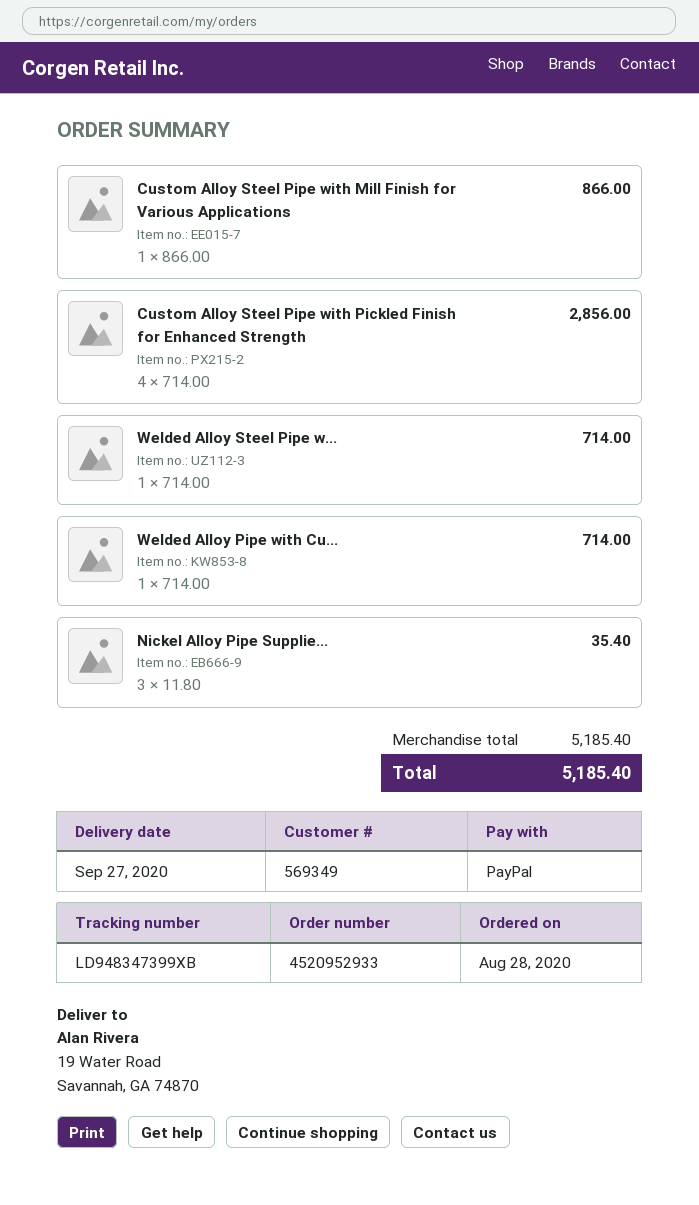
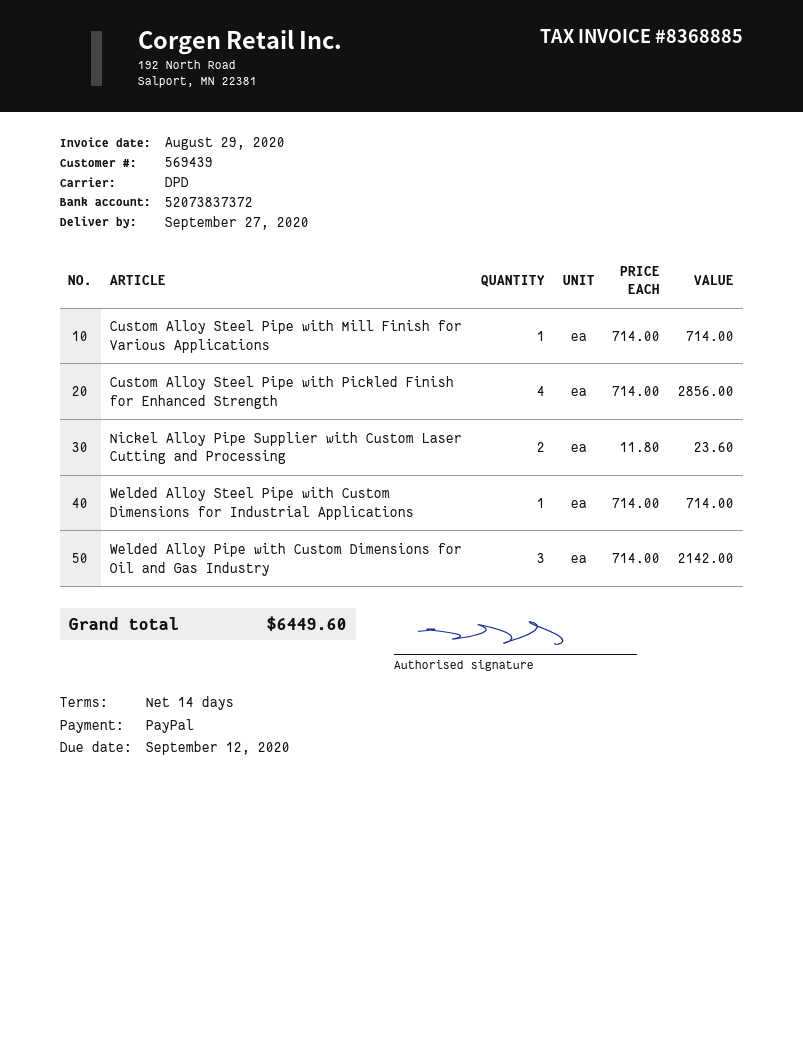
customer number: 569349 -> 569439
Custom Alloy Steel Pipe with Mill Finish for Various Applications: 1 x 866.00 = 866.00 -> 1 x 714.00 = 714.00
Welded Alloy Pipe with Cu...: 1 x 714.00 = 714.00 -> 3 x 714.00 = 2142.00
Nickel Alloy Pipe Supplie...: 3 x 11.80 = 35.40 -> 2 x 11.80 = 23.60
total: 5185.40 -> 6449.60

